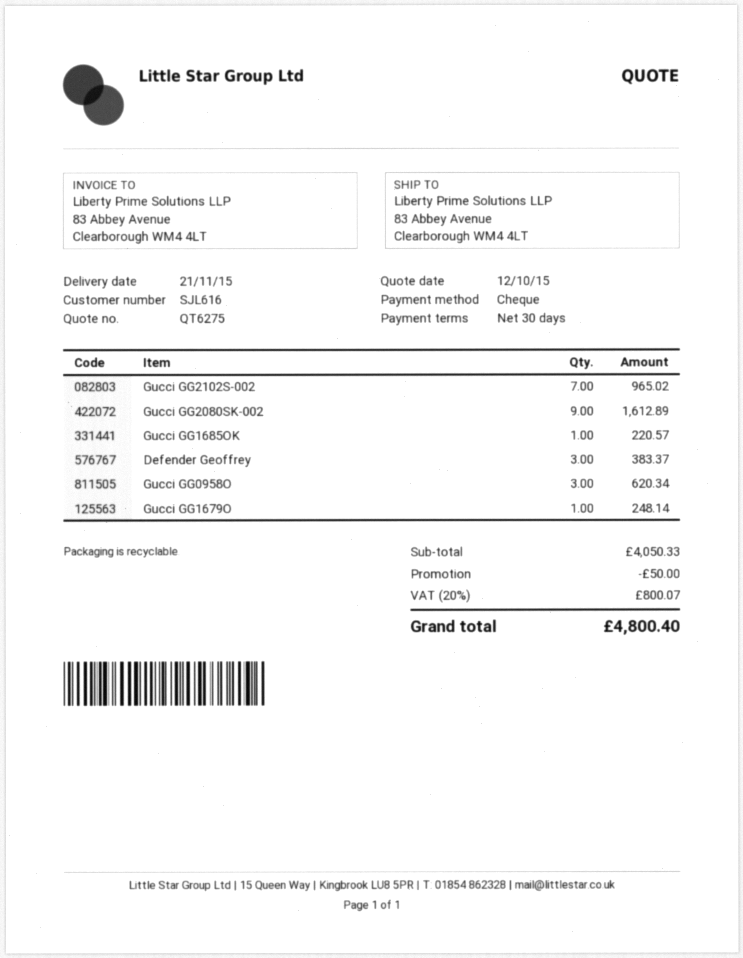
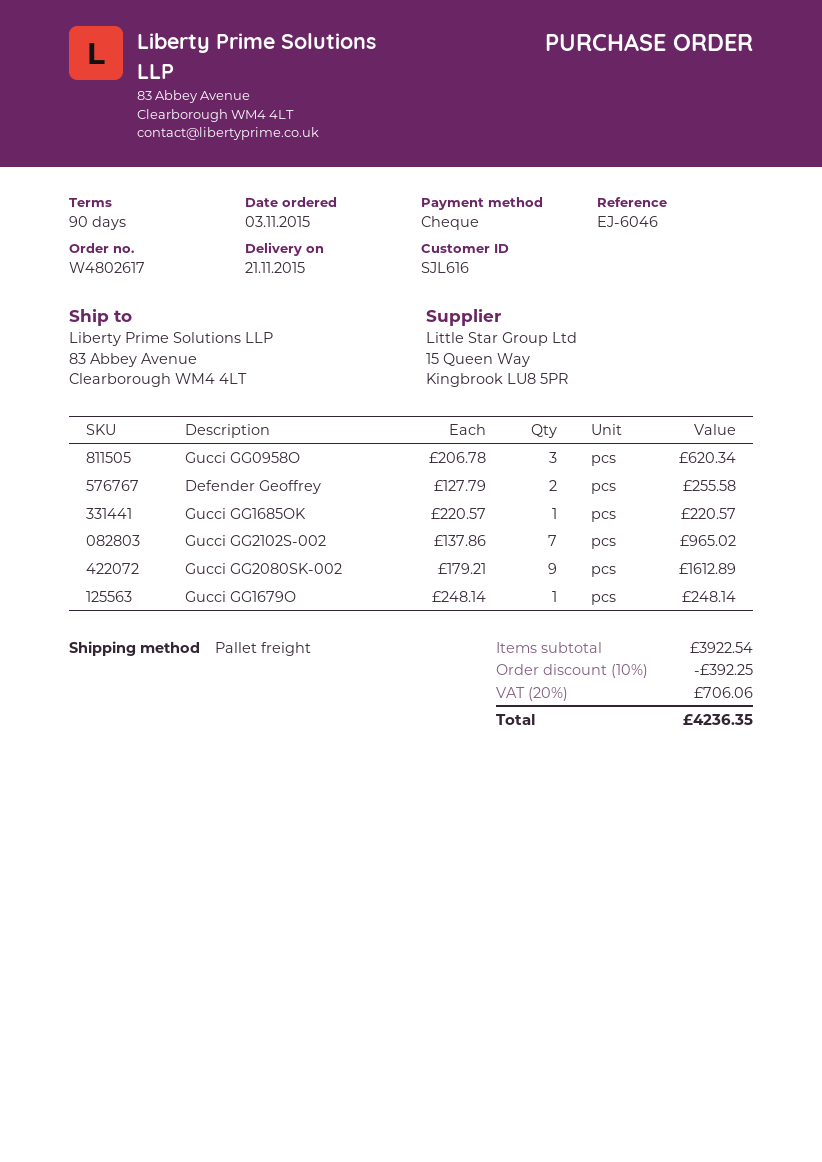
payment terms: 30 days -> 90 days
Defender Geoffrey: 3 for 383.37 -> 2 for 255.58
subtotal: 4050.33 -> 3922.54
discount: 50.00 -> 392.25
tax: 20% = 800.07 -> 20% = 706.06
total: 4800.40 -> 4236.35

